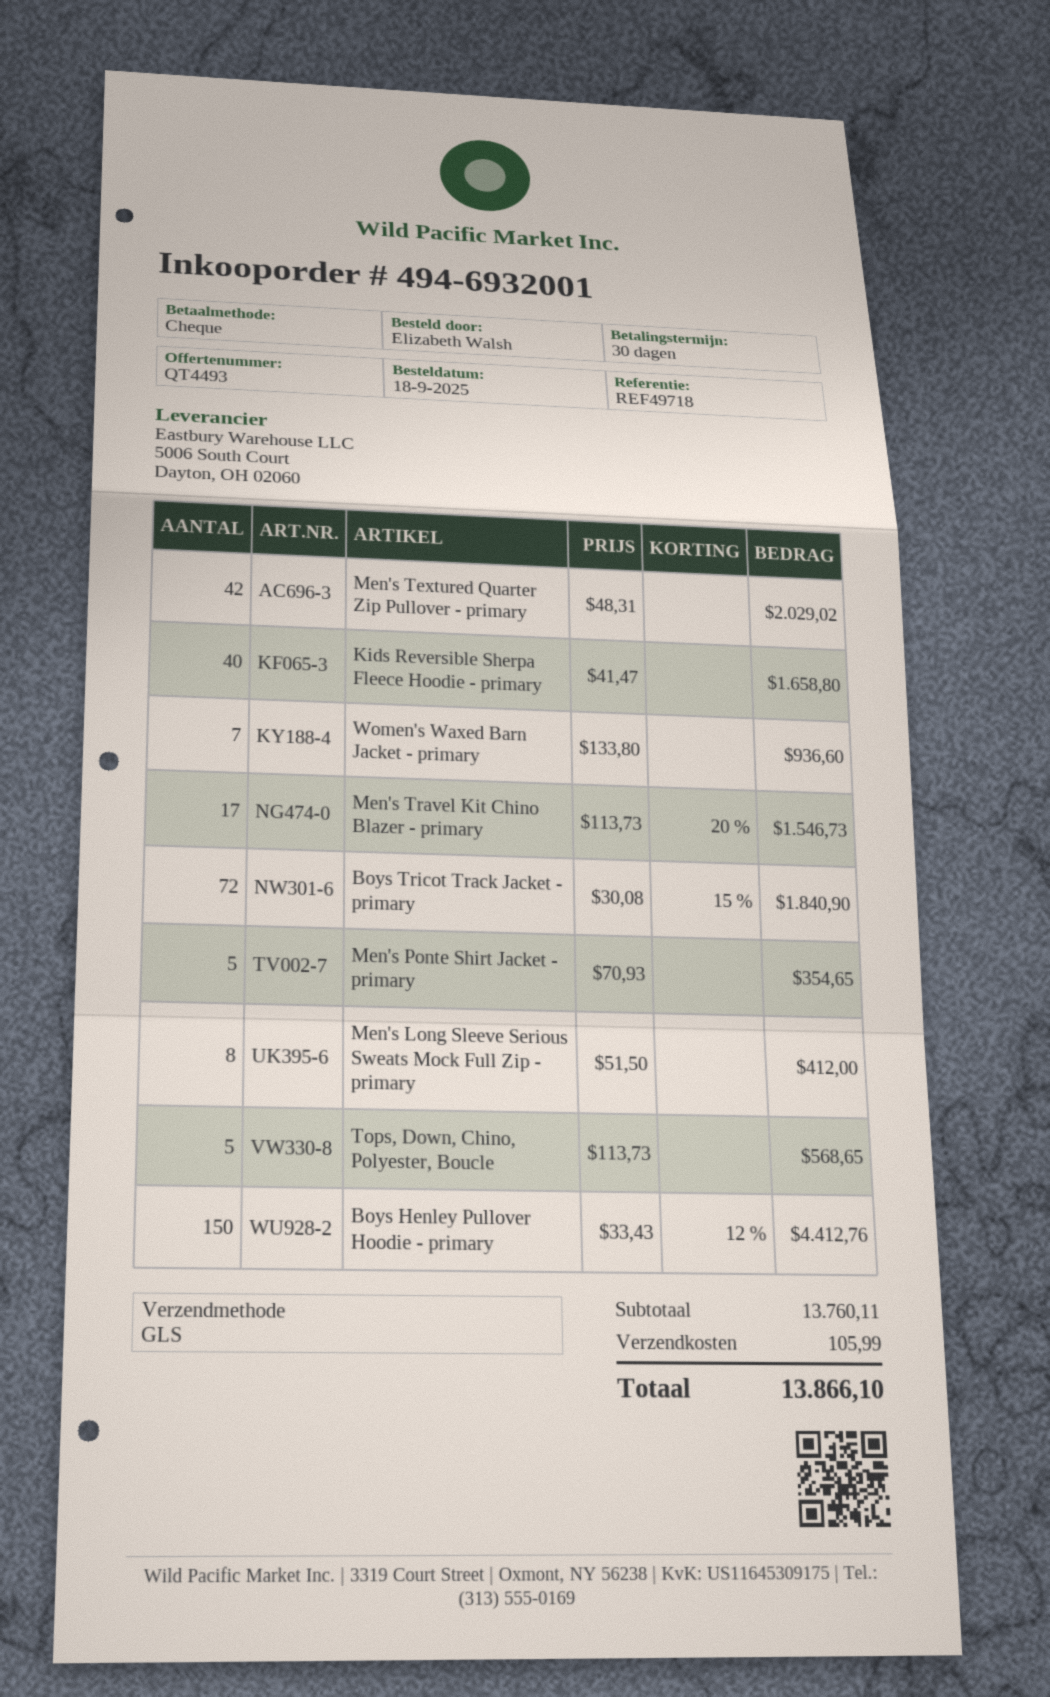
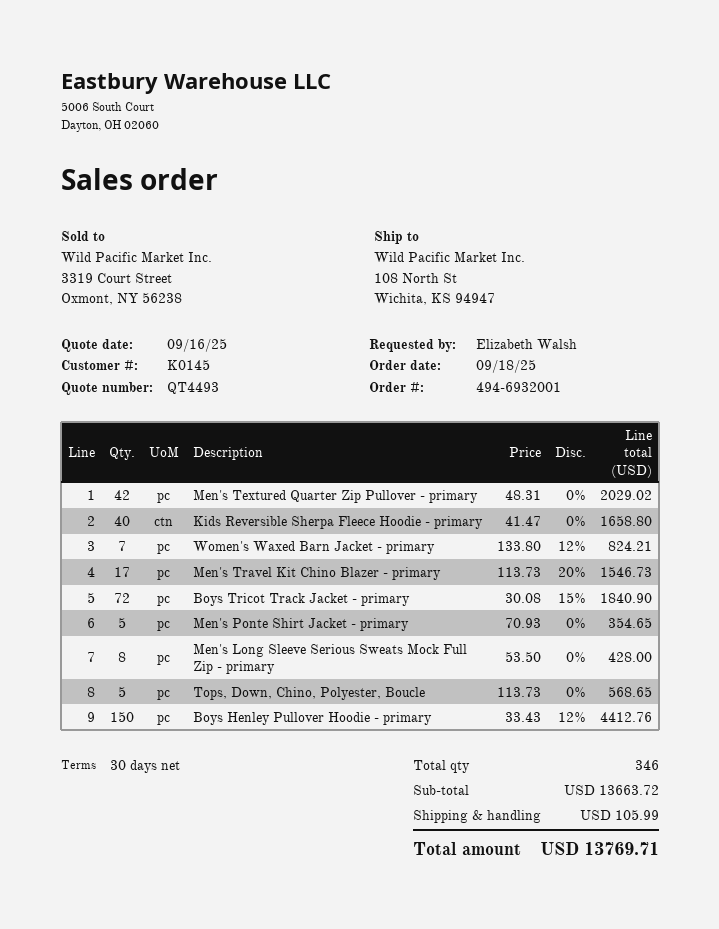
Women's Waxed Barn Jacket - primary: 7 x 133.80 = 936.60 -> 7 x 133.80 - 12% = 824.21
Men's Long Sleeve Serious Sweats Mock Full Zip - primary: 8 x 51.50 = 412.00 -> 8 x 53.50 = 428.00
subtotal: 13760.11 -> 13663.72
total: 13866.10 -> 13769.71

